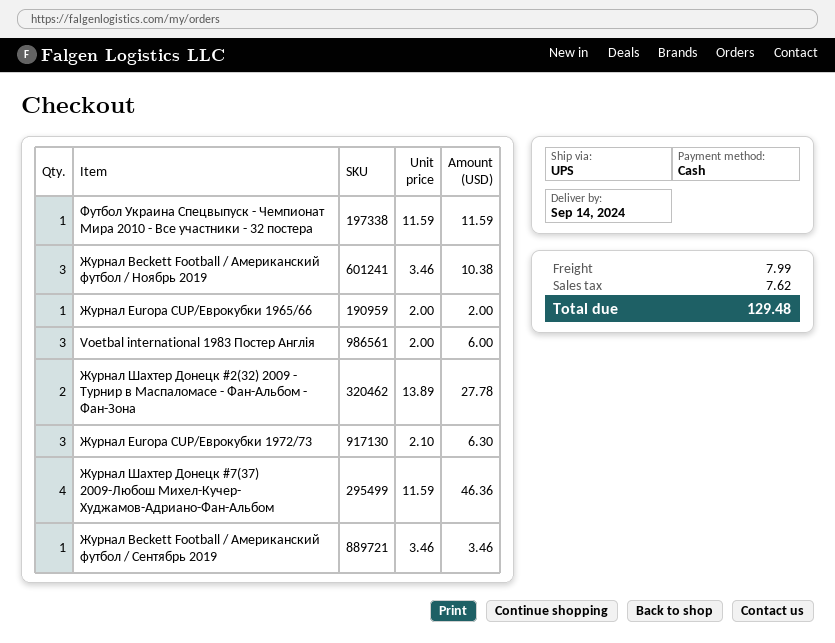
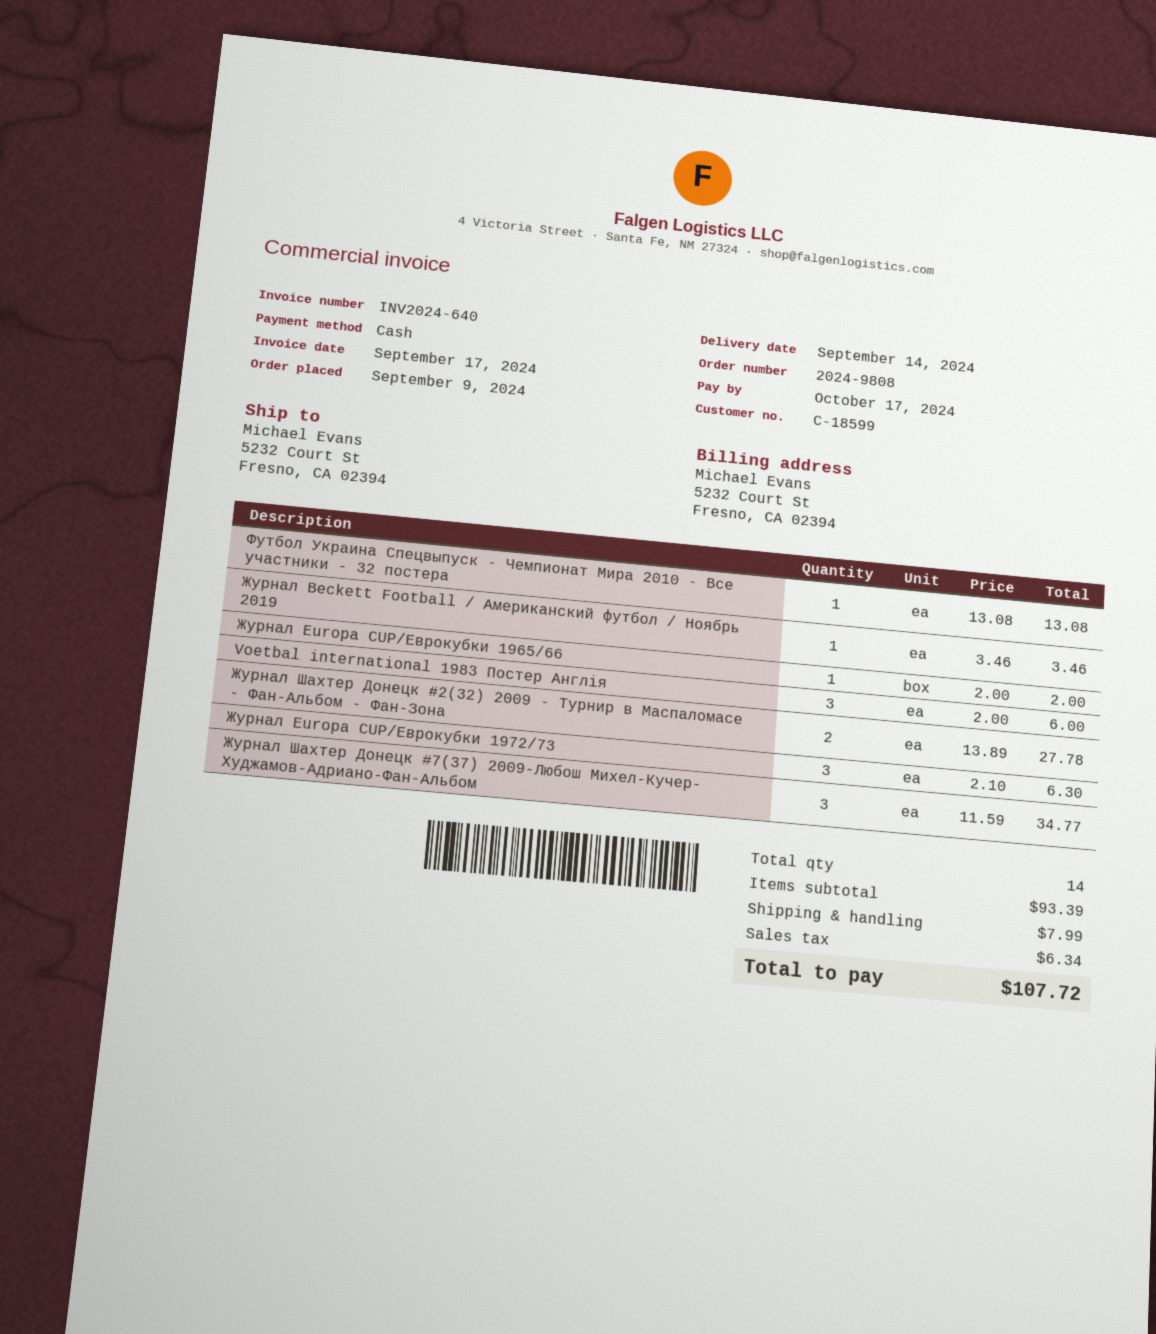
Футбол Украина Спецвыпуск - Чемпионат Мира 2010 - Все участники - 32 постера: 1 x 11.59 = 11.59 -> 1 x 13.08 = 13.08
Журнал Beckett Football / Американский футбол / Ноябрь 2019: 3 x 3.46 = 10.38 -> 1 x 3.46 = 3.46
Журнал Шахтер Донецк #7(37) 2009-Любош Михел-Кучер- Худжамов-Адриано-Фан-Альбом: 4 x 11.59 = 46.36 -> 3 x 11.59 = 34.77
Журнал Beckett Football / Американский футбол / Сентябрь 2019: 1 x 3.46 = 3.46 -> none
tax: 7.62 -> 6.34
total: 129.48 -> 107.72

